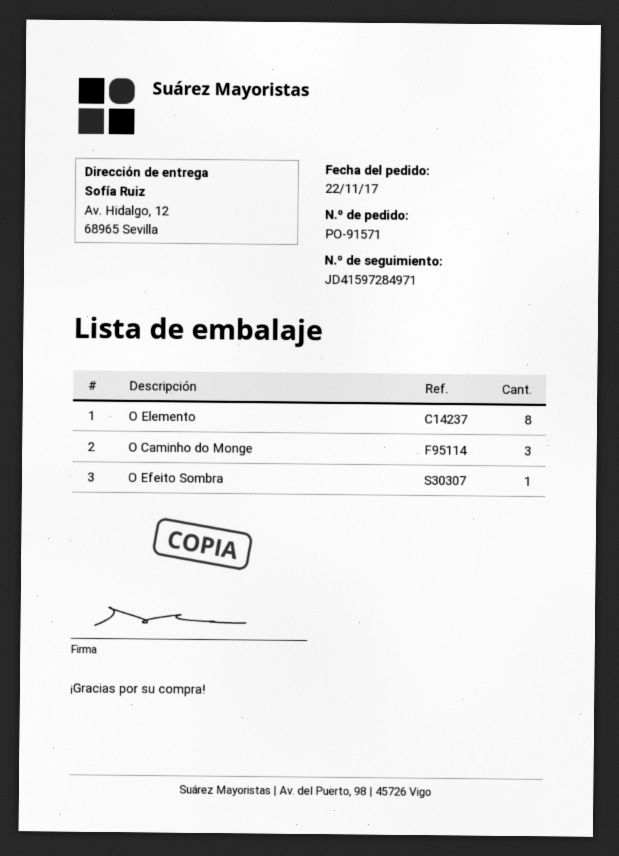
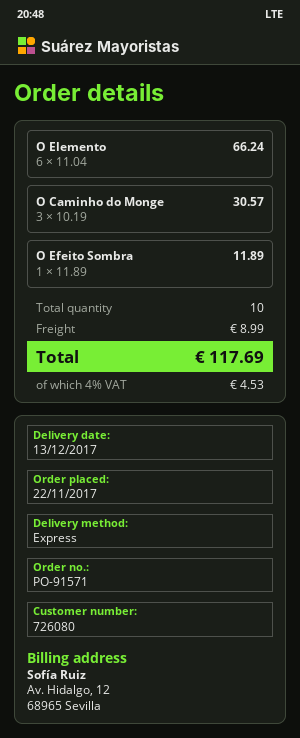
O Elemento: 8 -> 6

